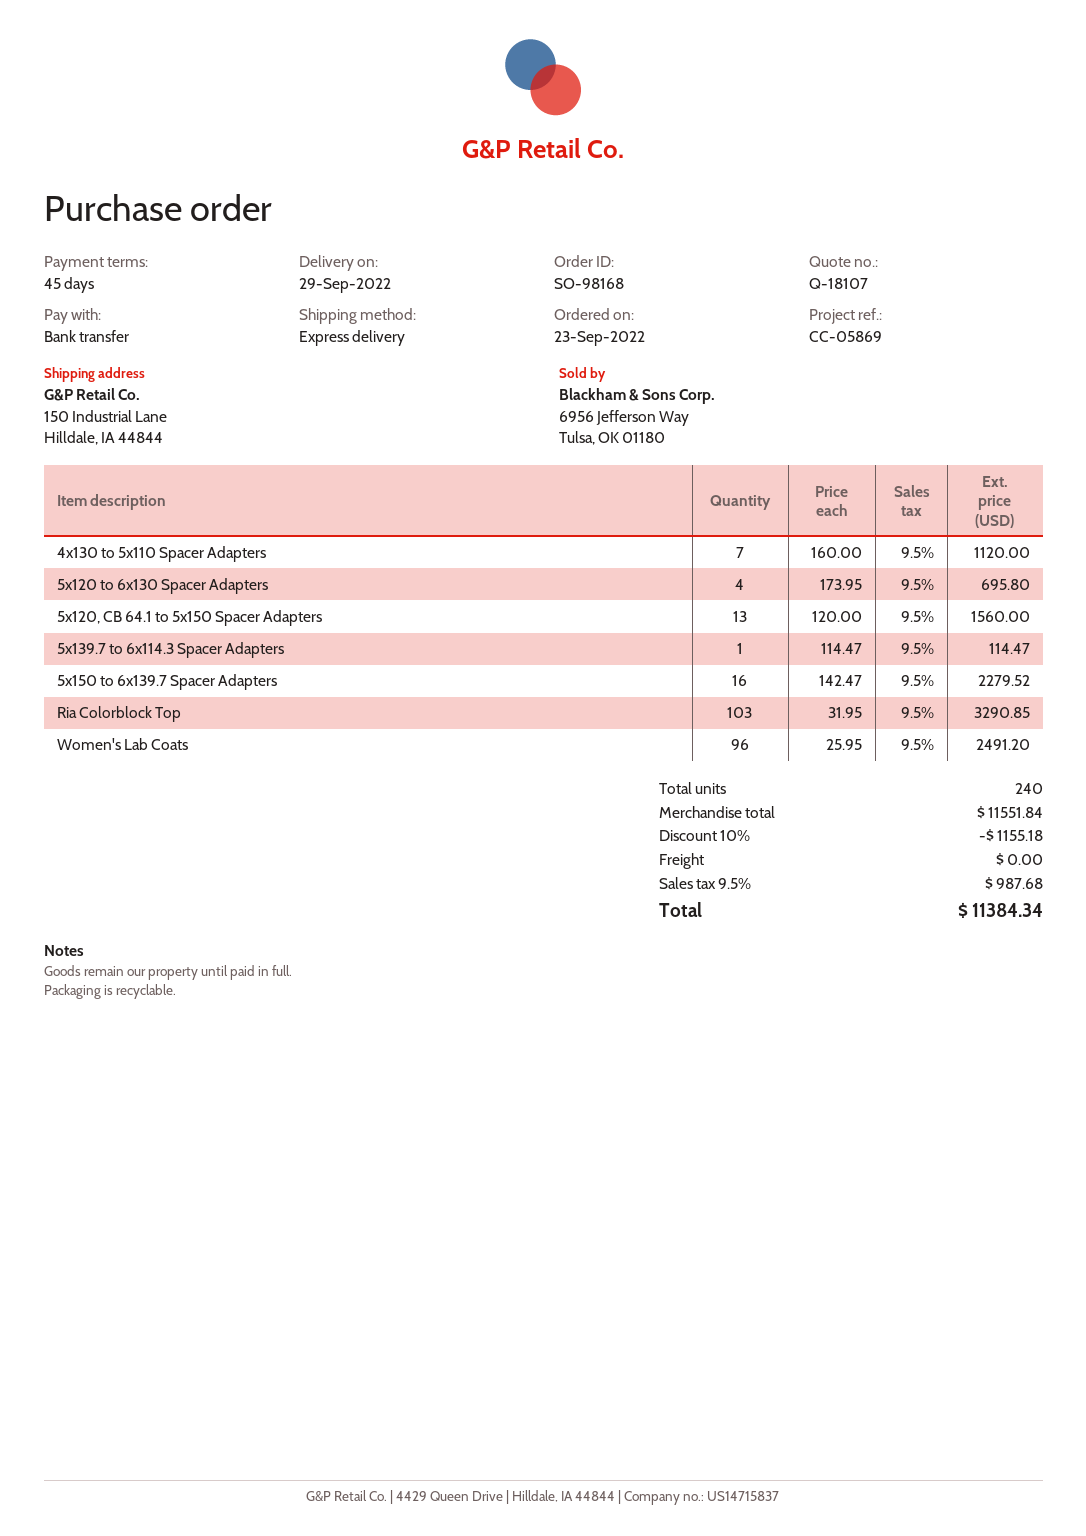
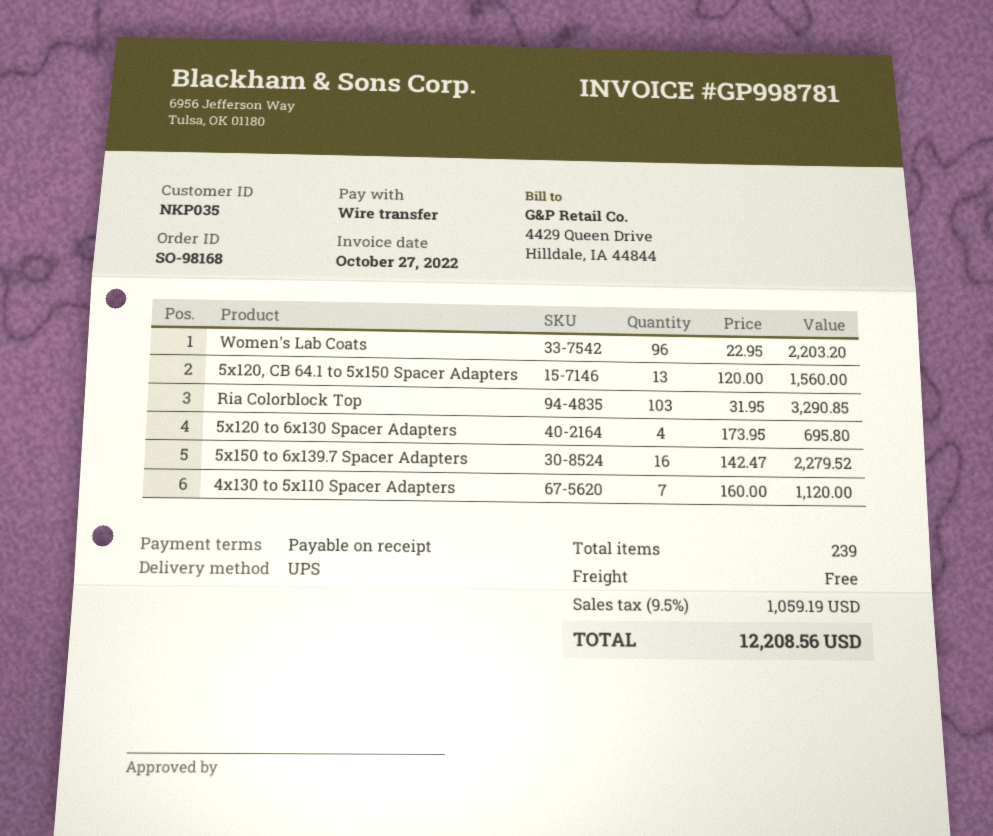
payment terms: 45 days -> on receipt
shipping method: express -> UPS
5x139.7 to 6x114.3 Spacer Adapters: 1 x 114.47 = 114.47 -> none
Women's Lab Coats: 96 x 25.95 = 2491.20 -> 96 x 22.95 = 2203.20
total quantity: 240 -> 239
discount: 10% = 1155.18 -> none
tax: 9.5% = 987.68 -> 9.5% = 1059.19
total: 11384.34 -> 12208.56

